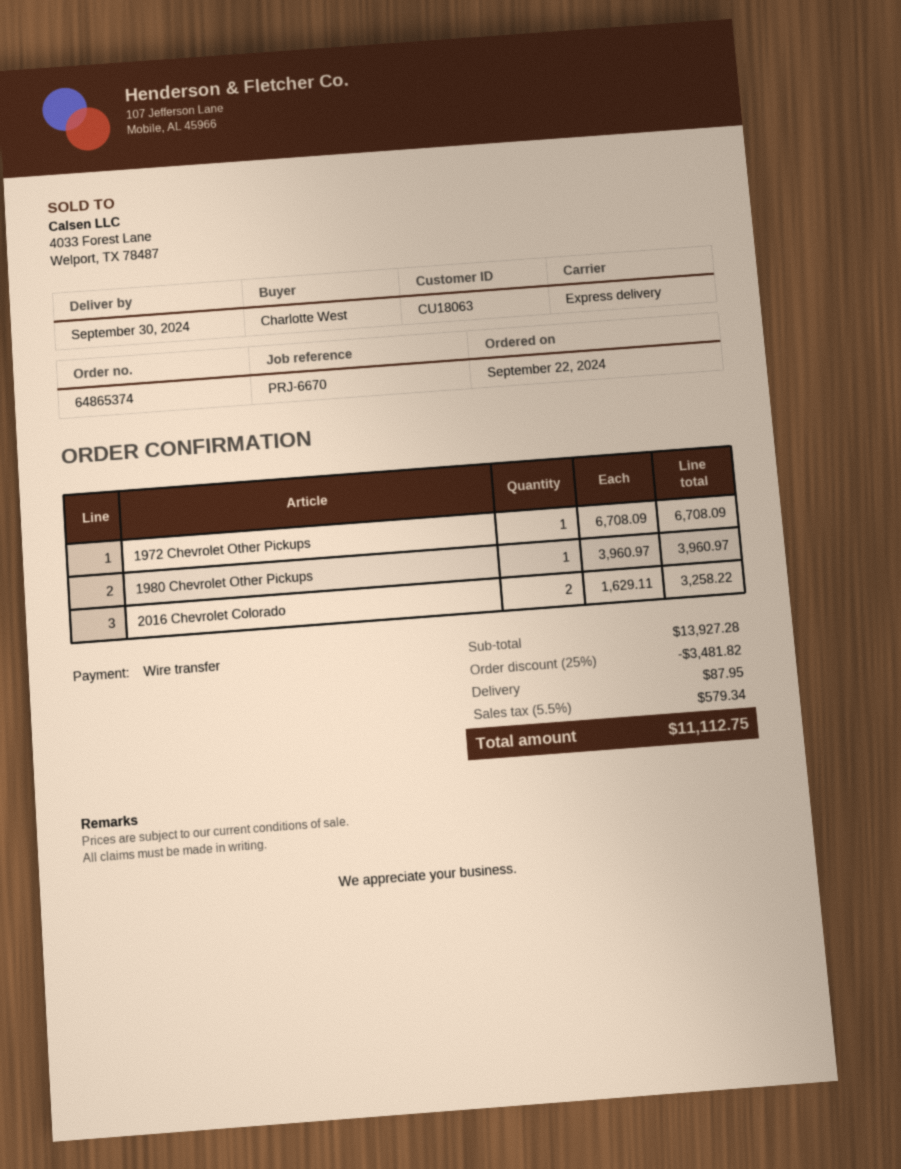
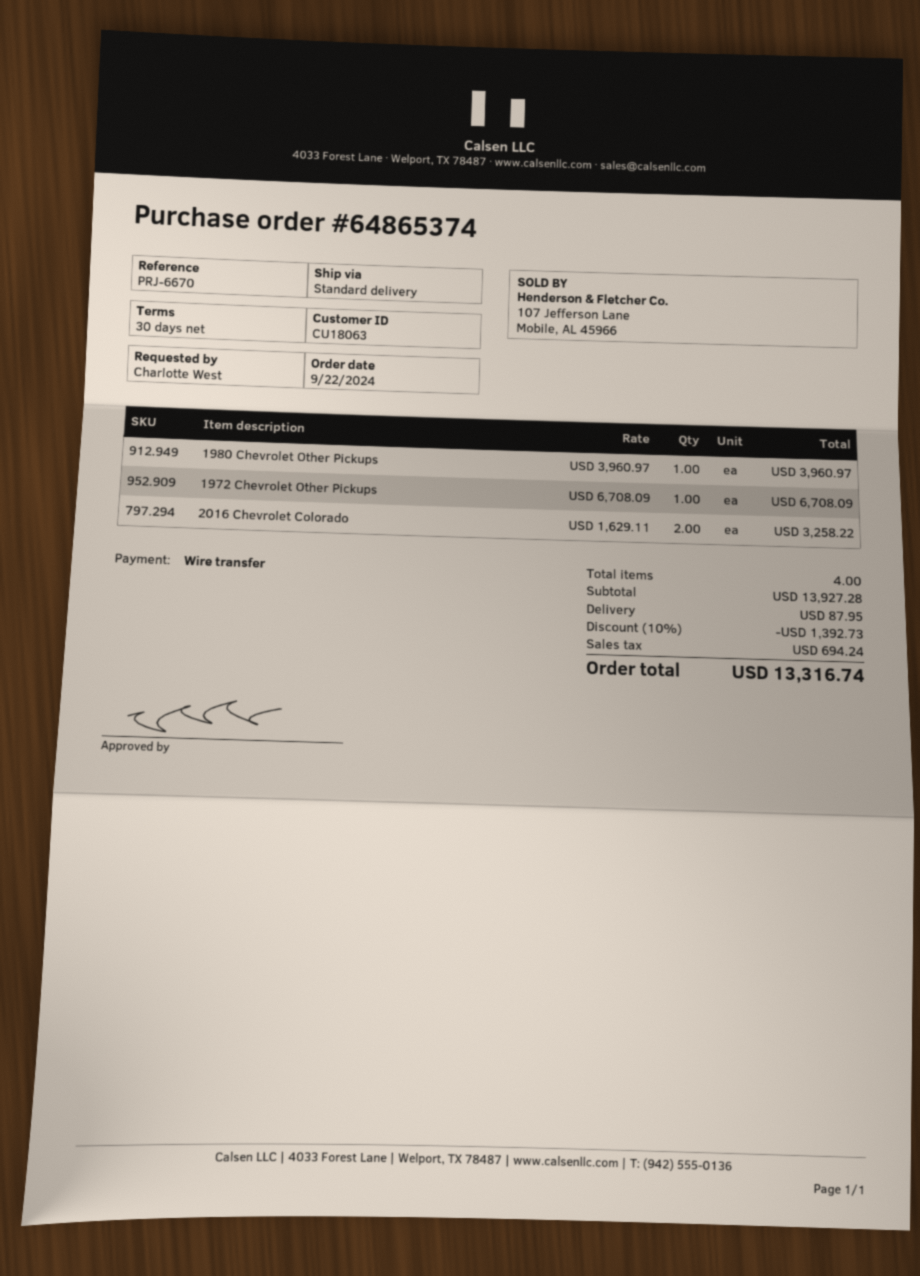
shipping method: express -> standard
discount: 25% = 3481.82 -> 10% = 1392.73
tax: 579.34 -> 694.24
total: 11112.75 -> 13316.74

